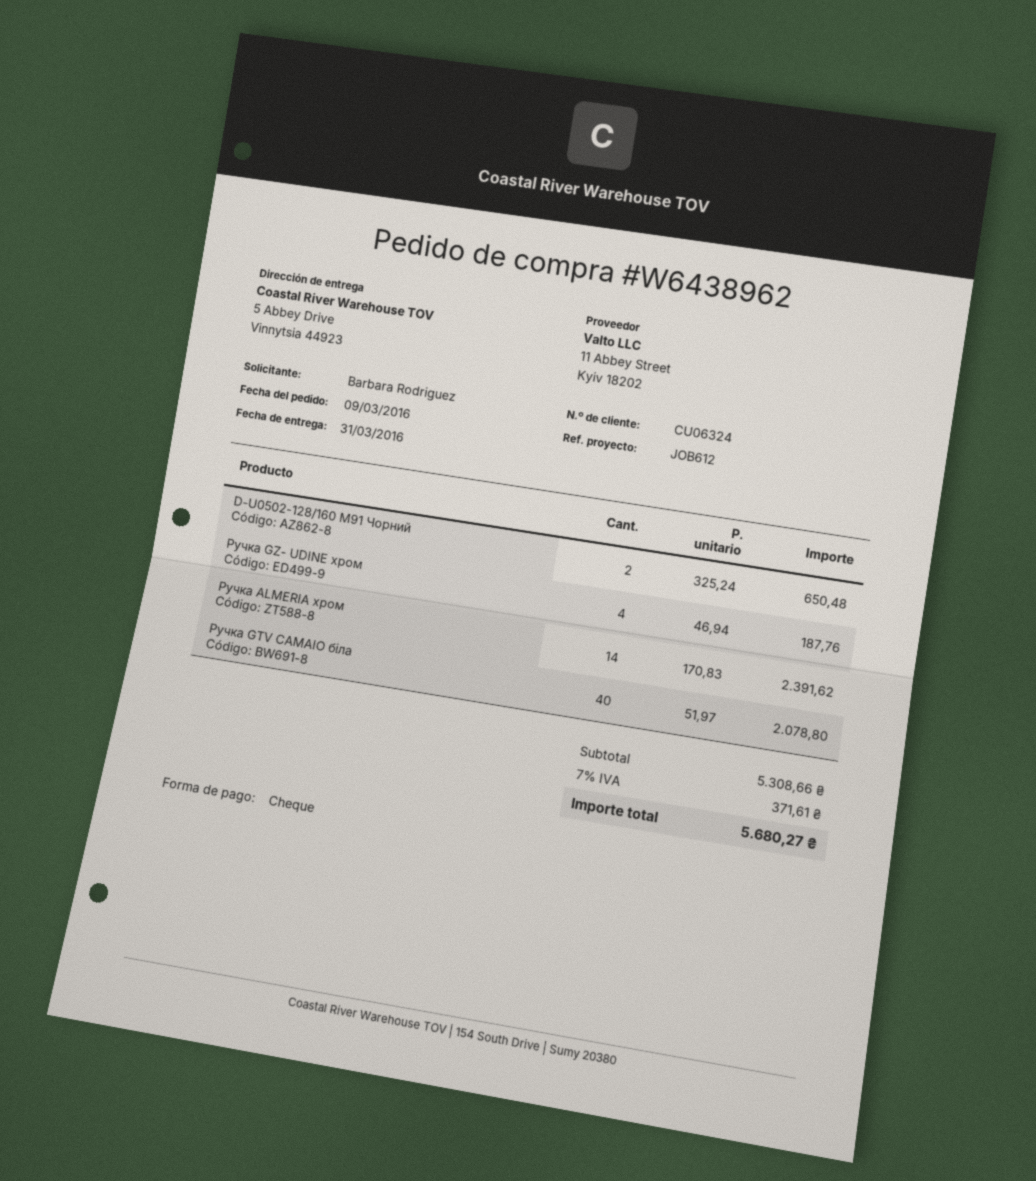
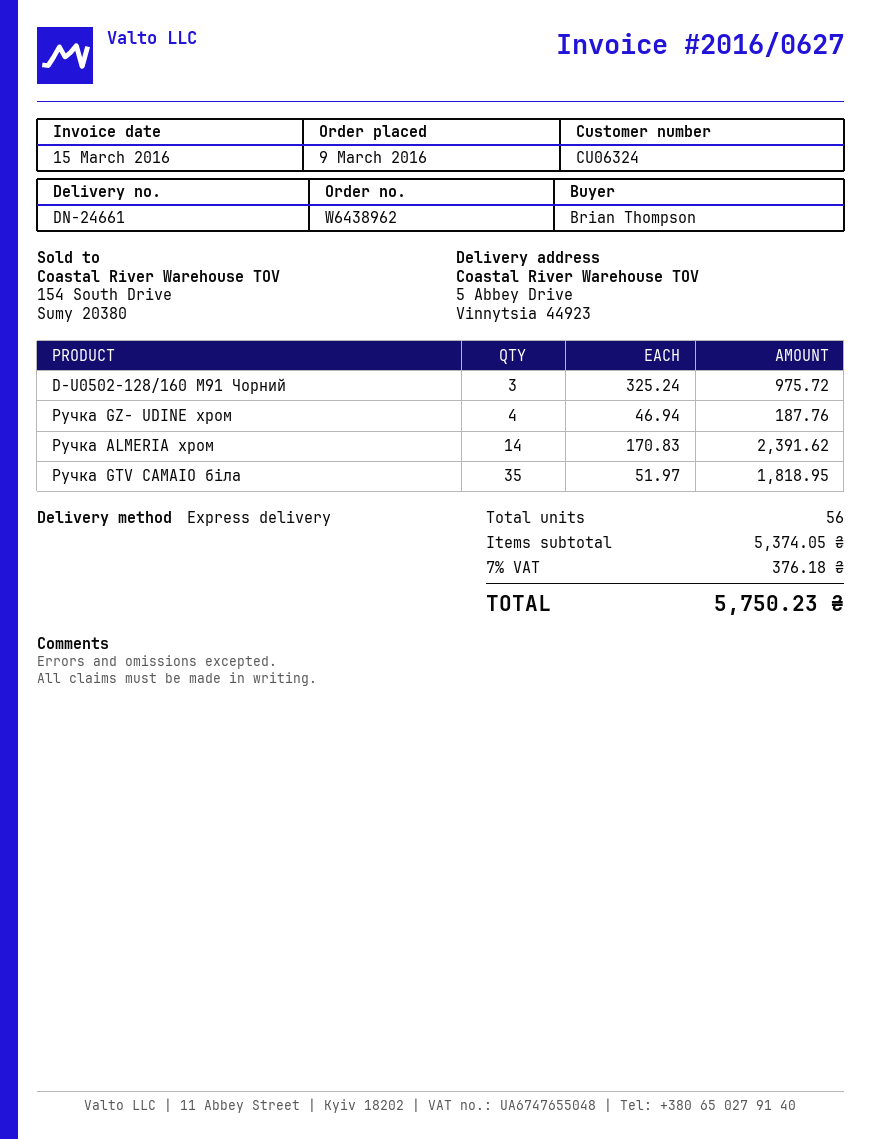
ordered by: Barbara Rodriguez -> Brian Thompson
D-U0502-128/160 M91 Чорний: 2 x 325.24 = 650.48 -> 3 x 325.24 = 975.72
Ручка GTV CAMAIO біла: 40 x 51.97 = 2078.80 -> 35 x 51.97 = 1818.95
subtotal: 5308.66 -> 5374.05
tax: 7% = 371.61 -> 7% = 376.18
total: 5680.27 -> 5750.23

